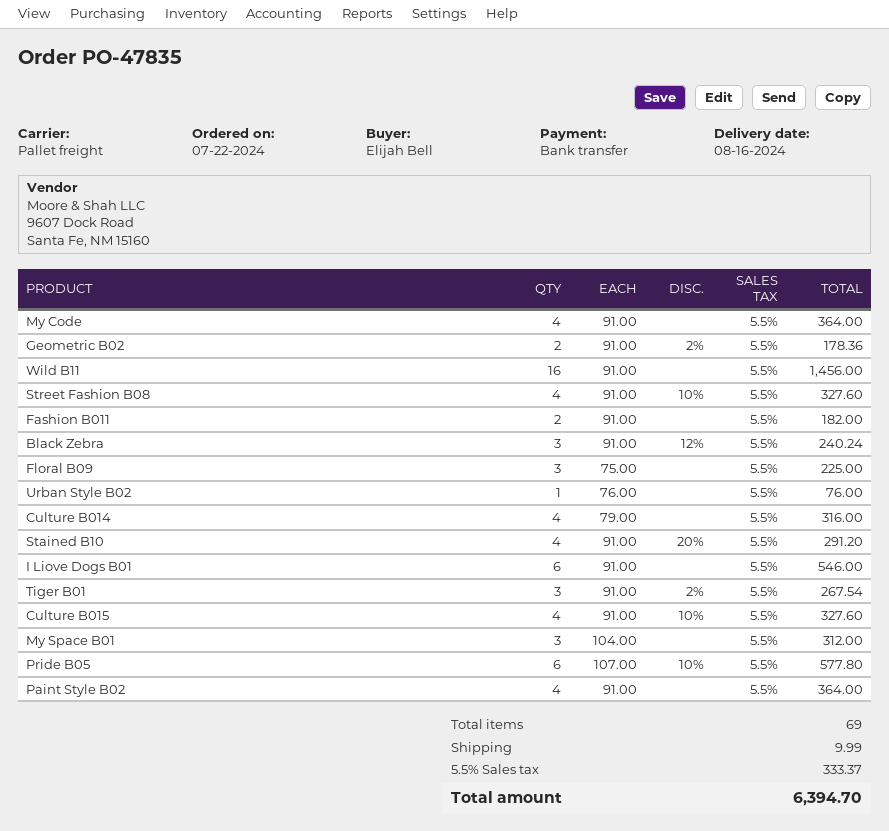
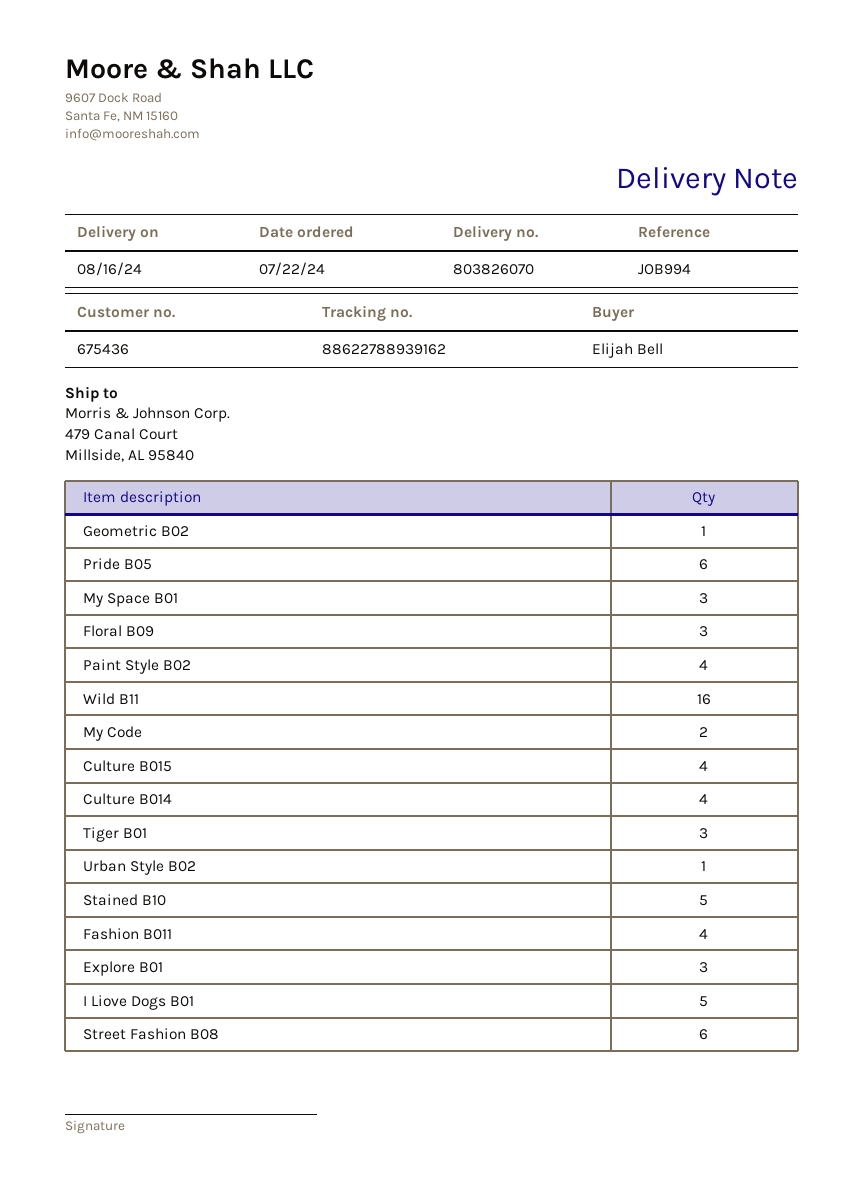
My Code: 4 -> 2
Geometric B02: 2 -> 1
Street Fashion B08: 4 -> 6
Fashion B011: 2 -> 4
Black Zebra: 3 -> none
Stained B10: 4 -> 5
I Liove Dogs B01: 6 -> 5
Explore B01: none -> 3

